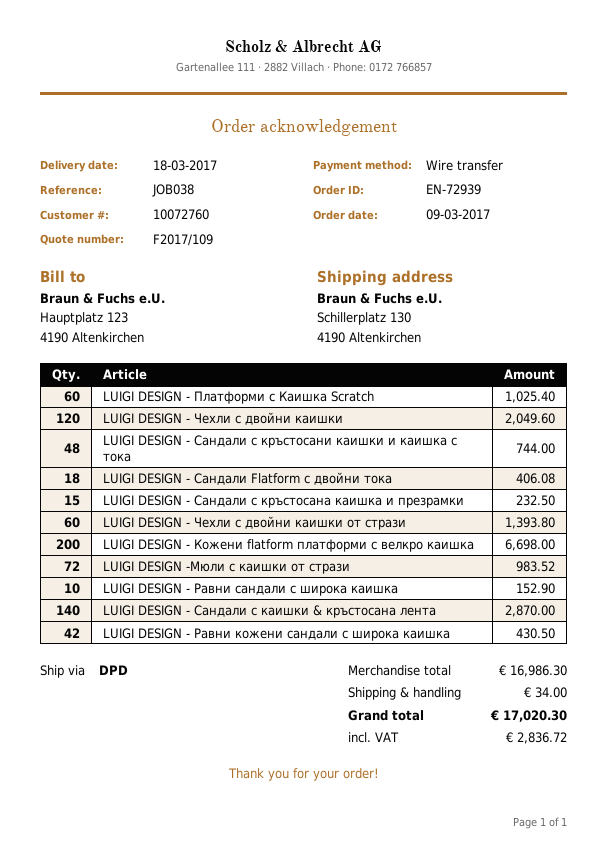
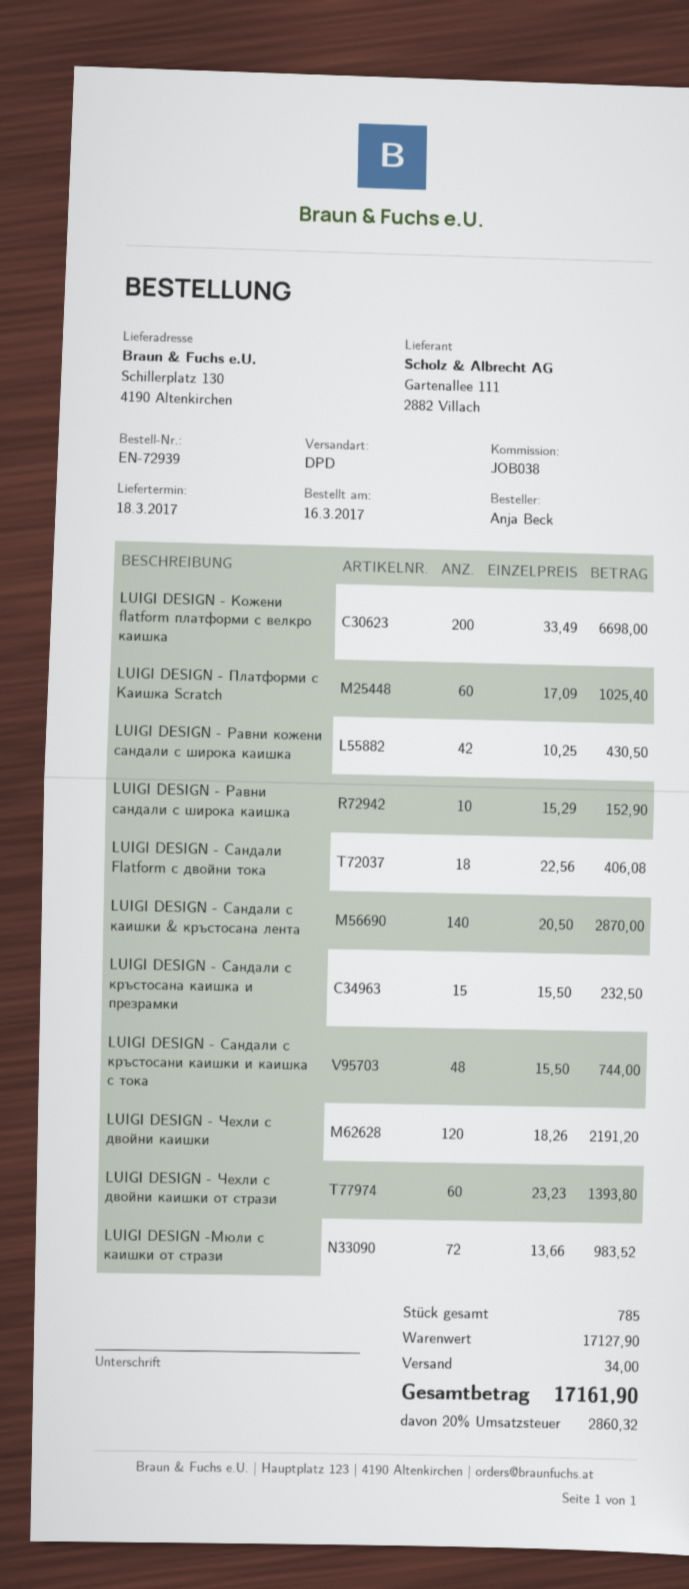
order date: 2017-03-09 -> 2017-03-16
LUIGI DESIGN - Чехли с двойни каишки: 120 for 2049.60 -> 120 for 2191.20
subtotal: 16986.30 -> 17127.90
tax: 2836.72 -> 2860.32
total: 17020.30 -> 17161.90

